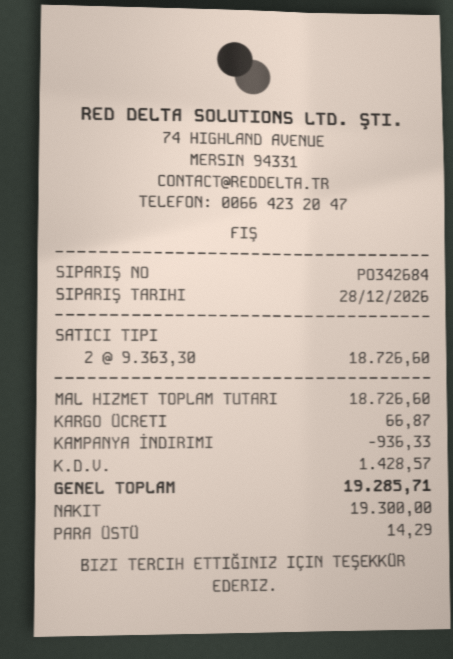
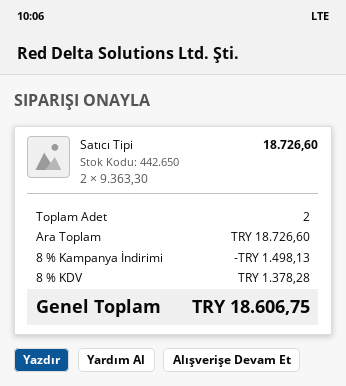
discount: 936.33 -> 1498.13
shipping: 66.87 -> none
tax: 1428.57 -> 1378.28
total: 19285.71 -> 18606.75

